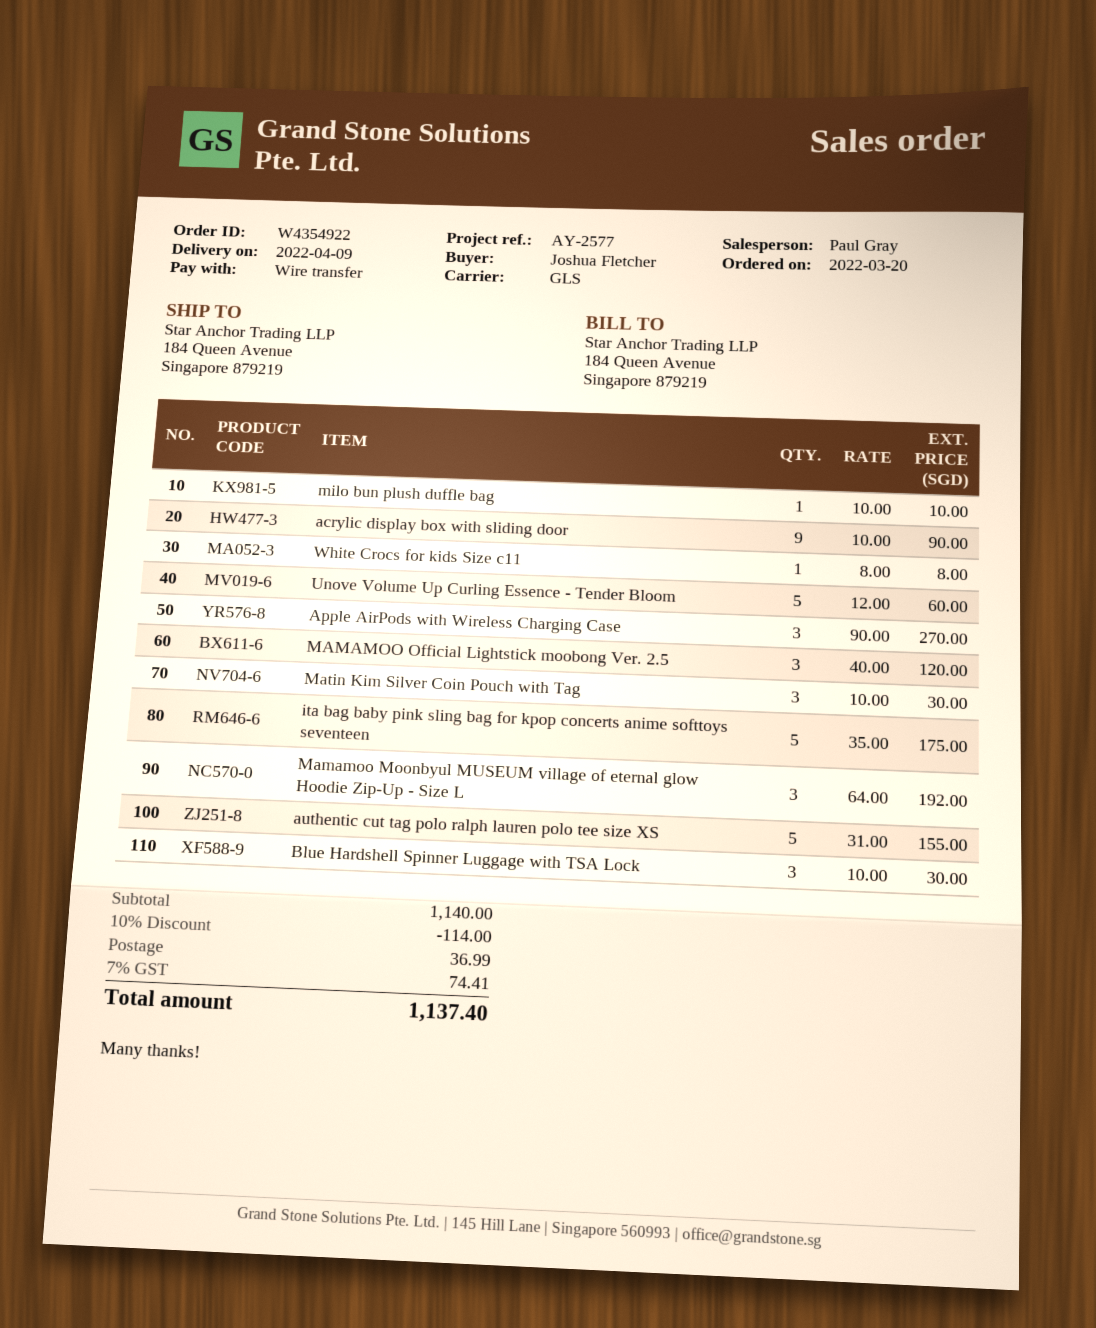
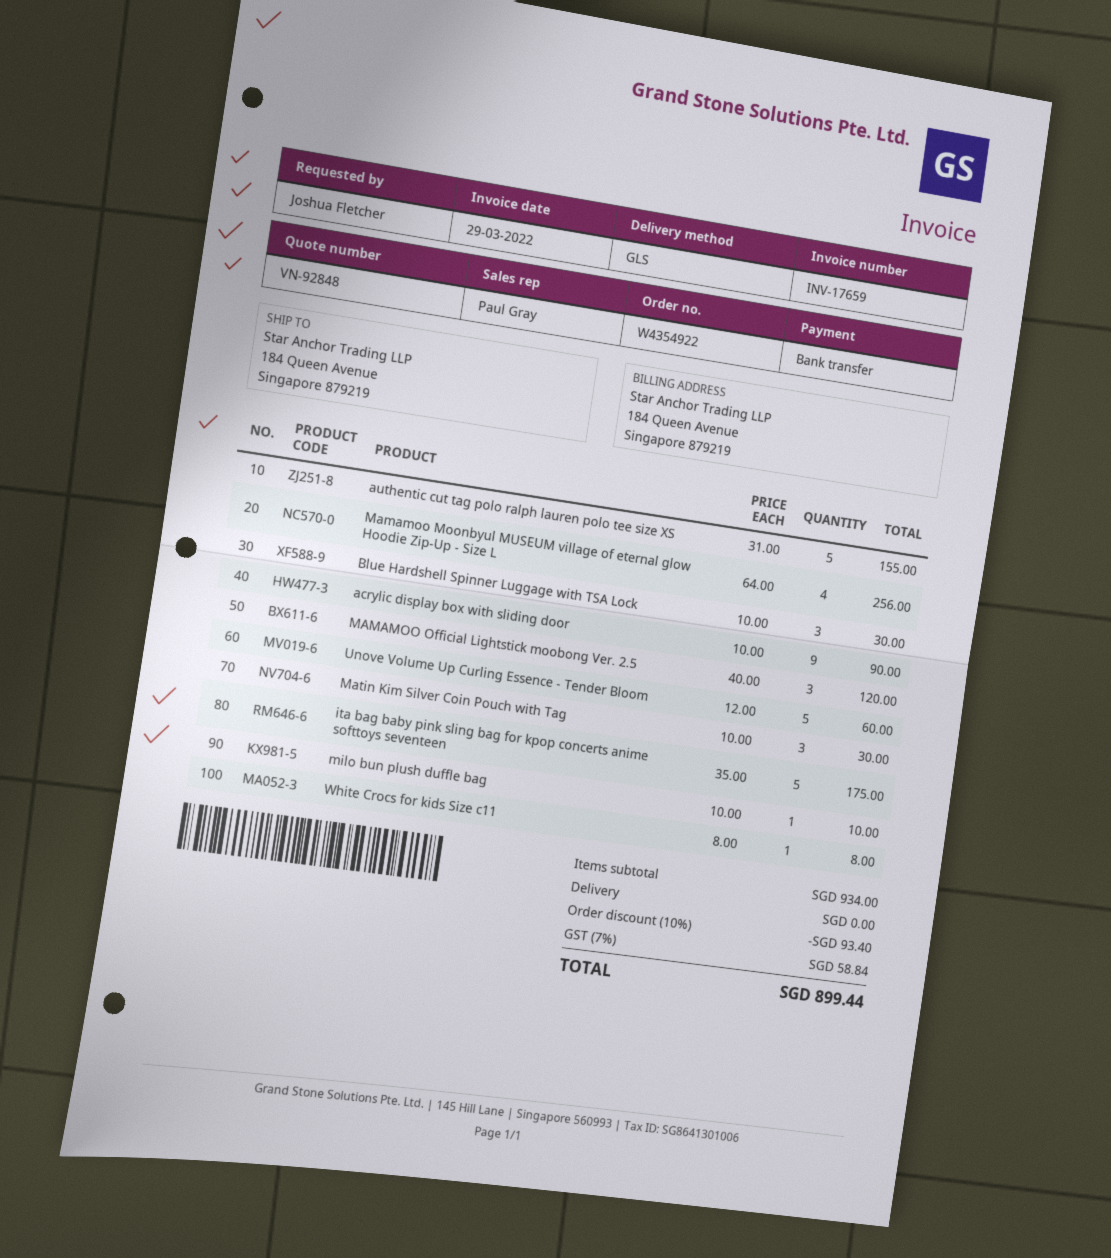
Apple AirPods with Wireless Charging Case: 3 x 90.00 = 270.00 -> none
Mamamoo Moonbyul MUSEUM village of eternal glow Hoodie Zip-Up - Size L: 3 x 64.00 = 192.00 -> 4 x 64.00 = 256.00
subtotal: 1140.00 -> 934.00
discount: 10% = 114.00 -> 10% = 93.40
shipping: 36.99 -> 0.00
tax: 7% = 74.41 -> 7% = 58.84
total: 1137.40 -> 899.44

